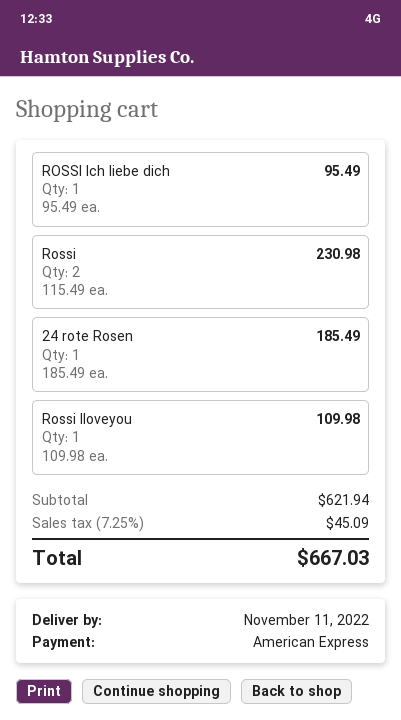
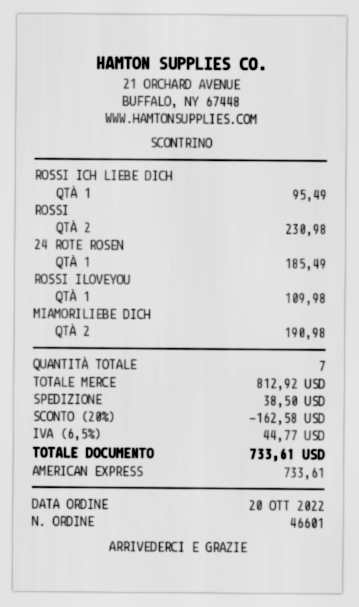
MIAMORILIEBE DICH: none -> 2 for 190.98
subtotal: 621.94 -> 812.92
discount: none -> 20% = 162.58
shipping: none -> 38.50
tax: 7.25% = 45.09 -> 6.5% = 44.77
total: 667.03 -> 733.61

